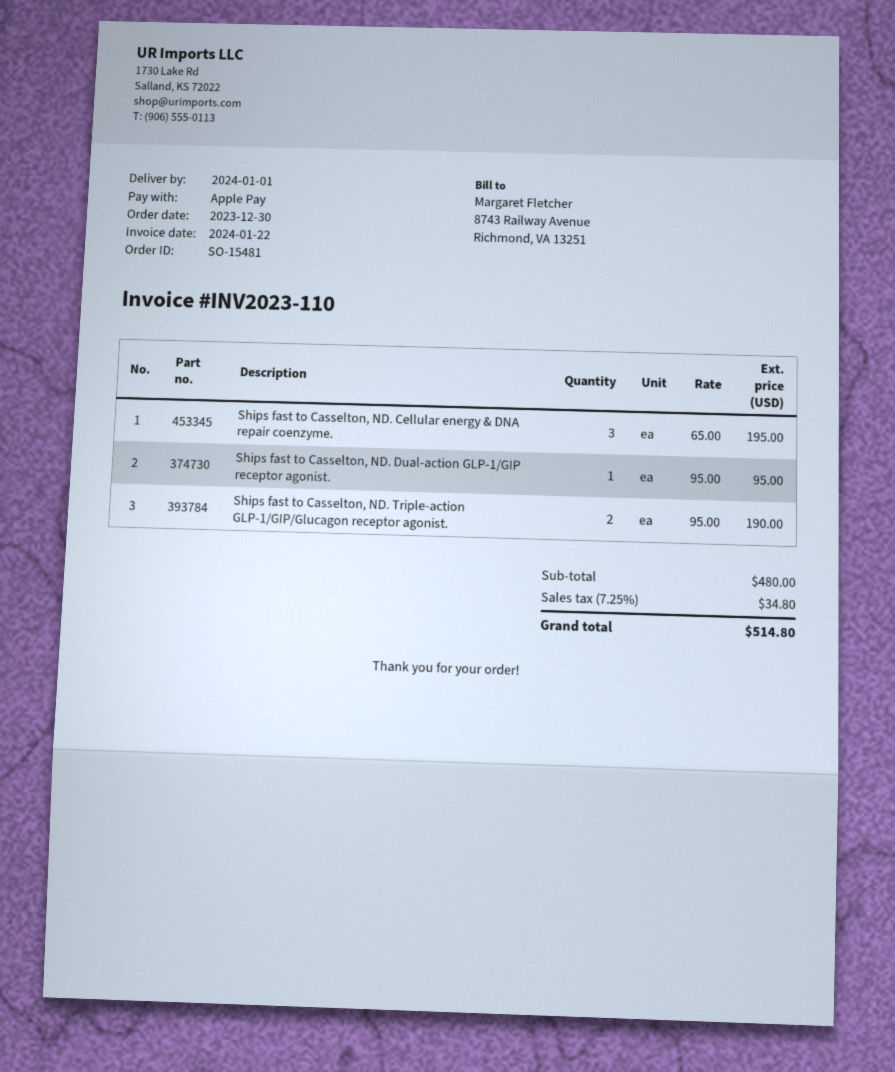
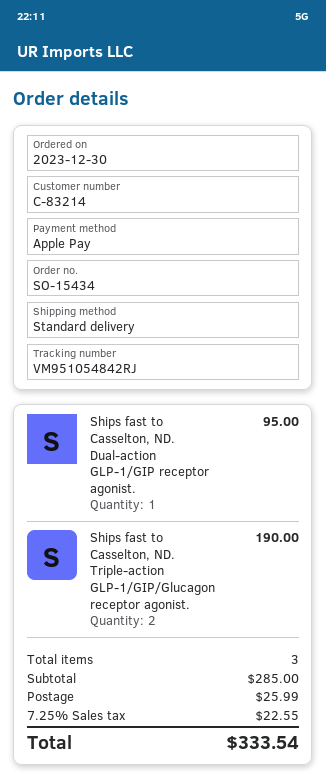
order number: SO-15481 -> SO-15434
Ships fast to Casselton, ND. Cellular energy & DNA repair coenzyme.: 3 for 195.00 -> none
subtotal: 480.00 -> 285.00
shipping: none -> 25.99
tax: 7.25% = 34.80 -> 7.25% = 22.55
total: 514.80 -> 333.54

